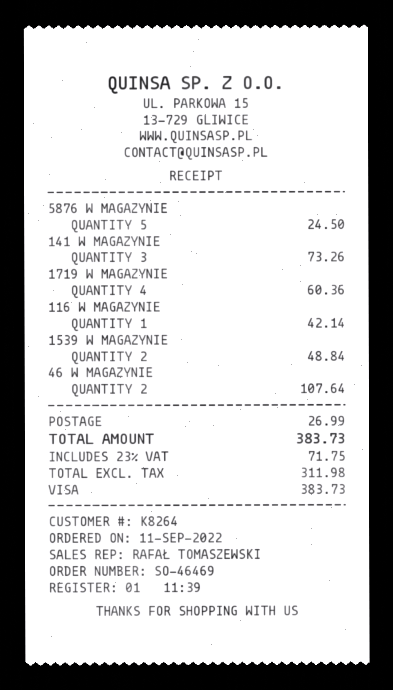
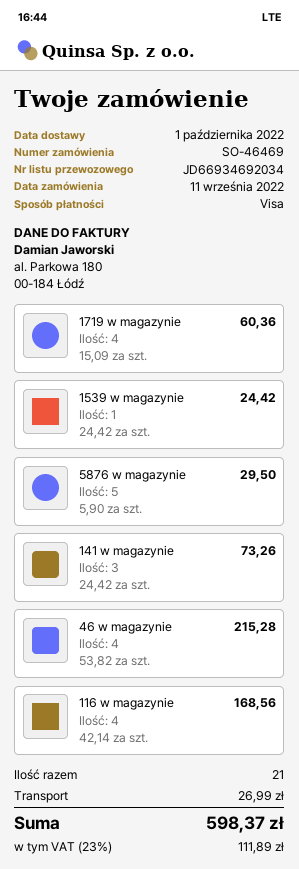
5876 W MAGAZYNIE: 5 for 24.50 -> 5 for 29.50
116 W MAGAZYNIE: 1 for 42.14 -> 4 for 168.56
1539 W MAGAZYNIE: 2 for 48.84 -> 1 for 24.42
46 W MAGAZYNIE: 2 for 107.64 -> 4 for 215.28
tax: 23% = 71.75 -> 23% = 111.89
total: 383.73 -> 598.37

